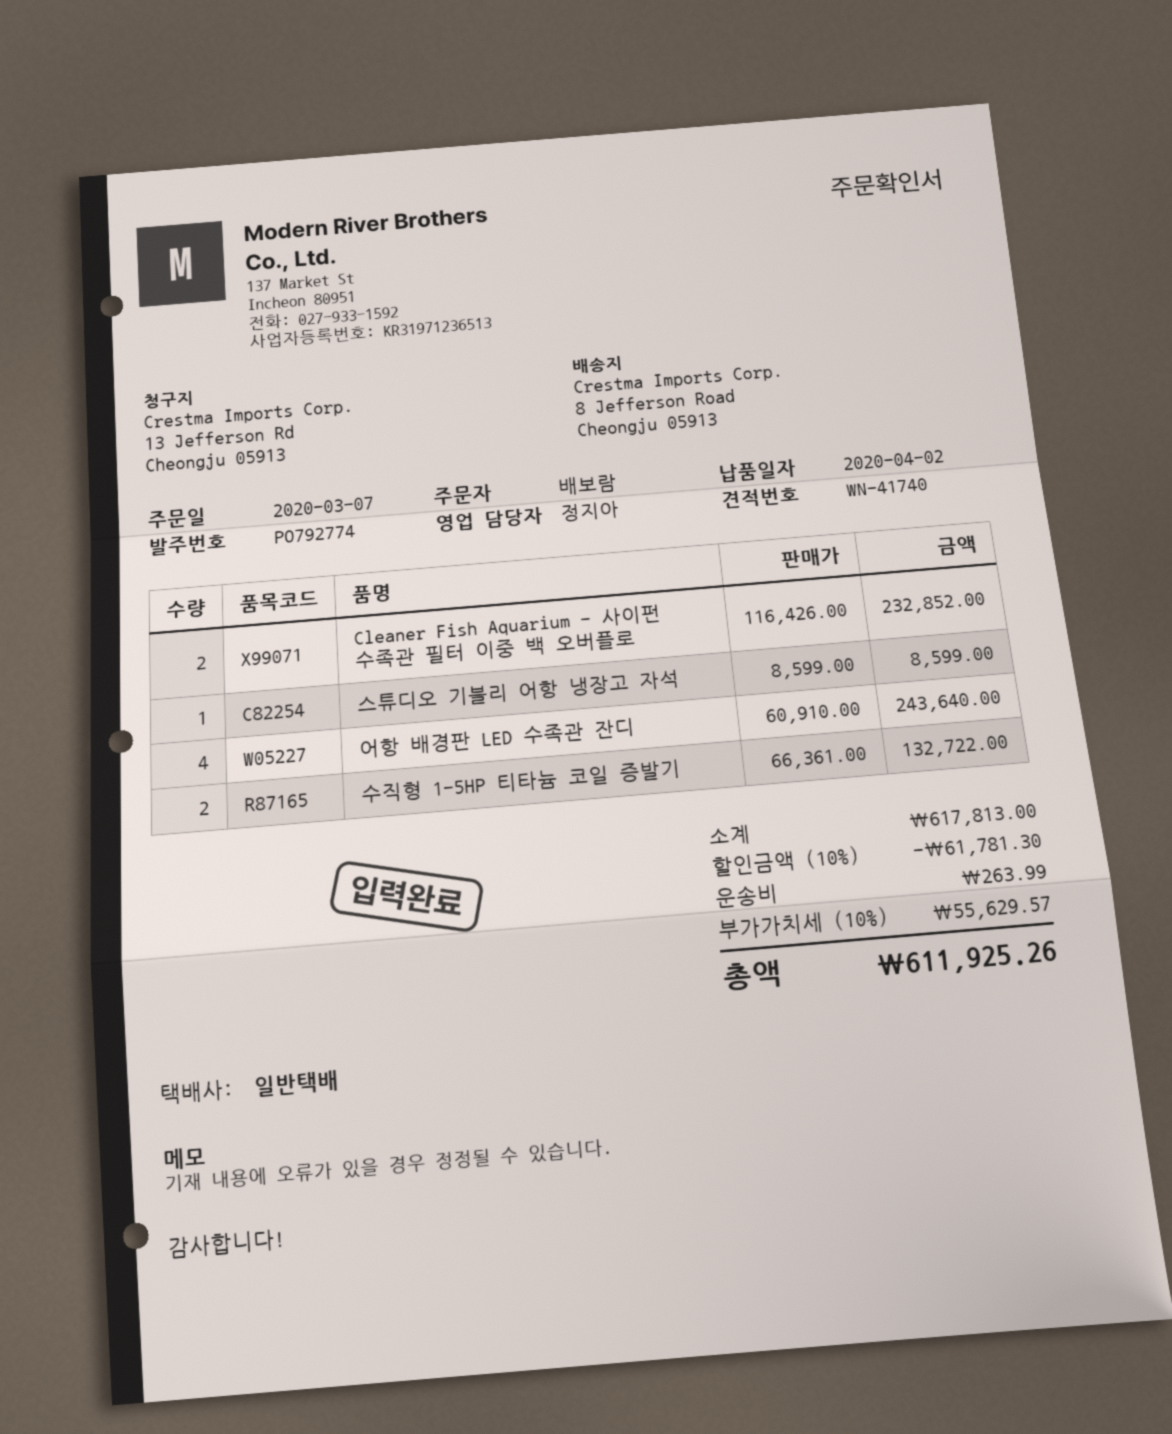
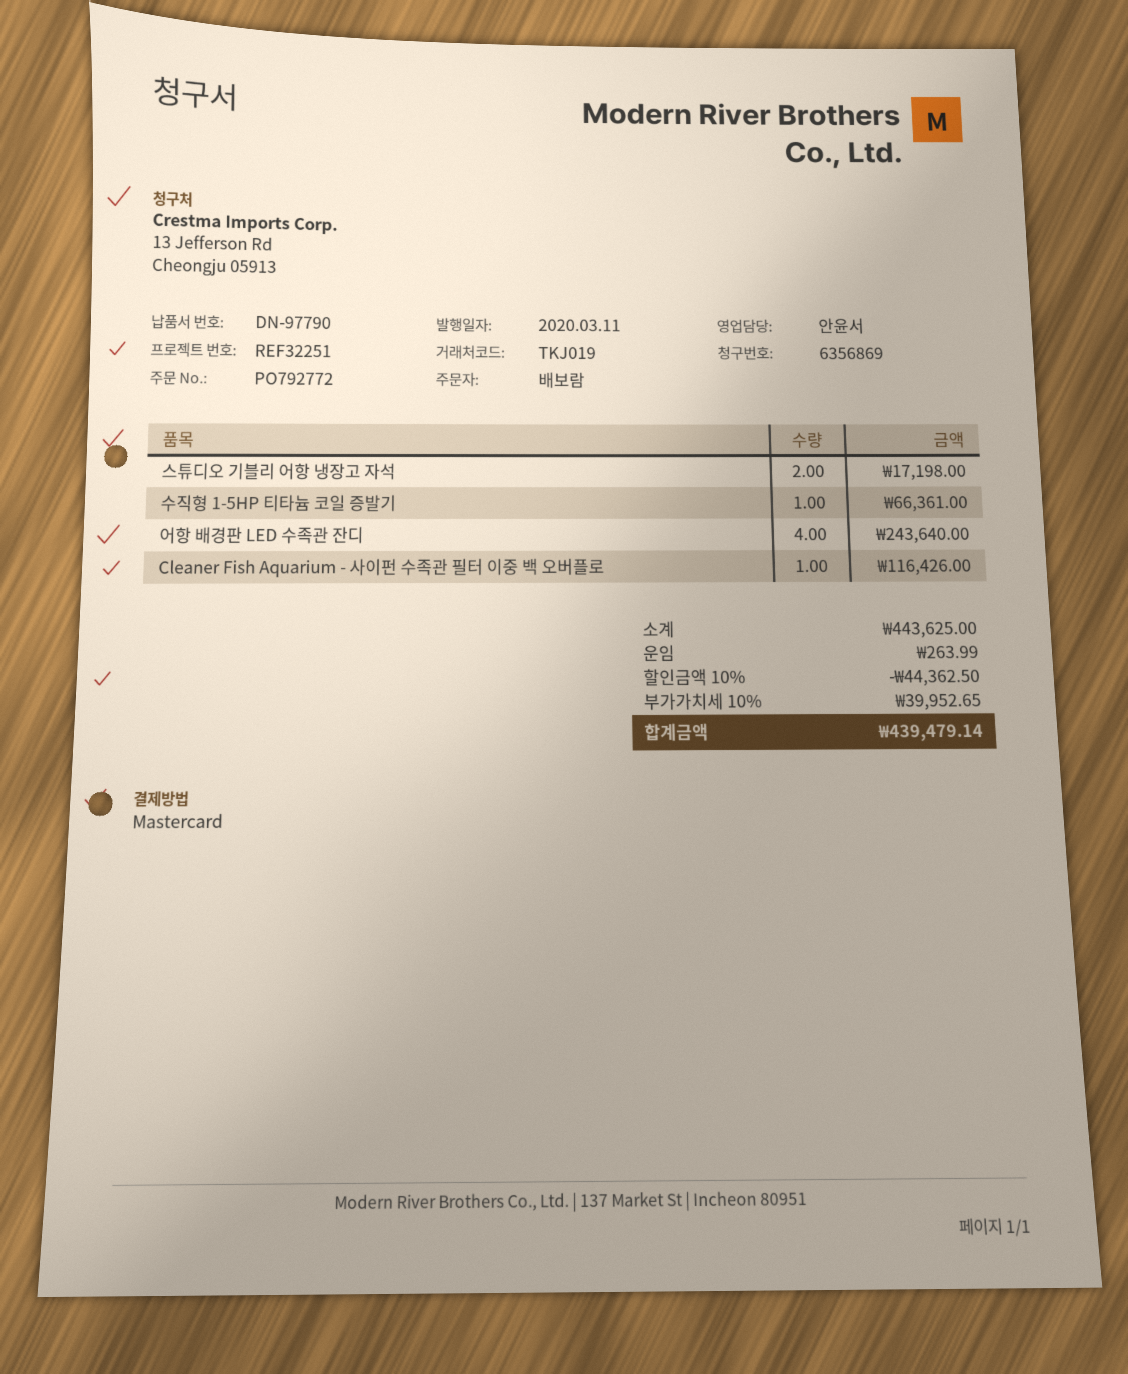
order number: PO792774 -> PO792772
sales rep: 정지아 -> 안윤서
Cleaner Fish Aquarium - 사이펀 수족관 필터 이중 백 오버플로: 2 for 232852.00 -> 1 for 116426.00
스튜디오 기블리 어항 냉장고 자석: 1 for 8599.00 -> 2 for 17198.00
수직형 1-5HP 티타늄 코일 증발기: 2 for 132722.00 -> 1 for 66361.00
subtotal: 617813.00 -> 443625.00
discount: 10% = 61781.30 -> 10% = 44362.50
tax: 10% = 55629.57 -> 10% = 39952.65
total: 611925.26 -> 439479.14

